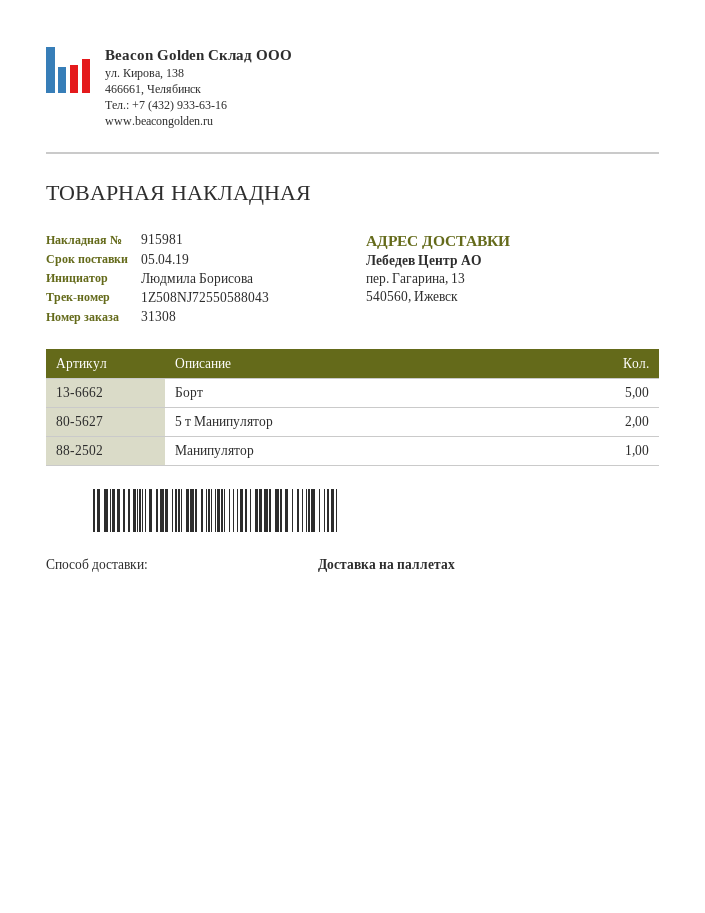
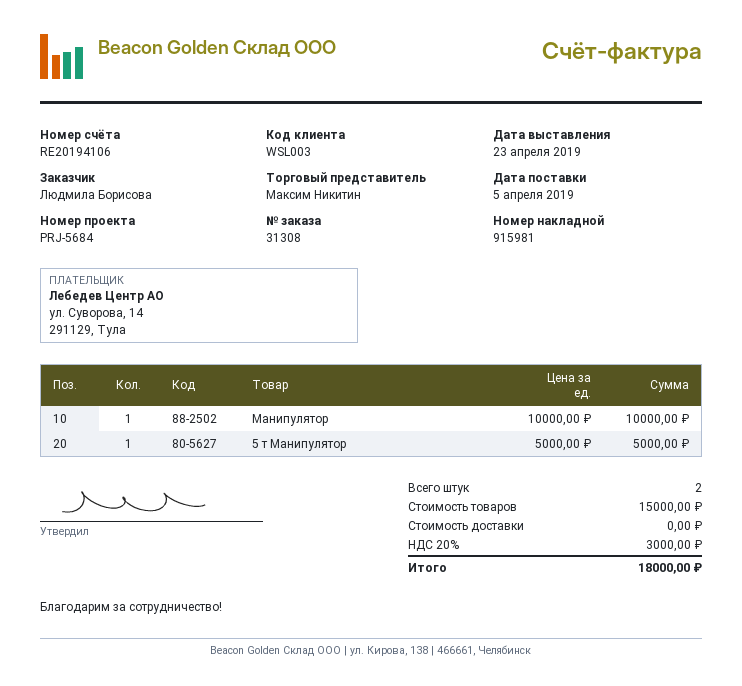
Борт: 5 -> none
5 т Манипулятор: 2 -> 1

